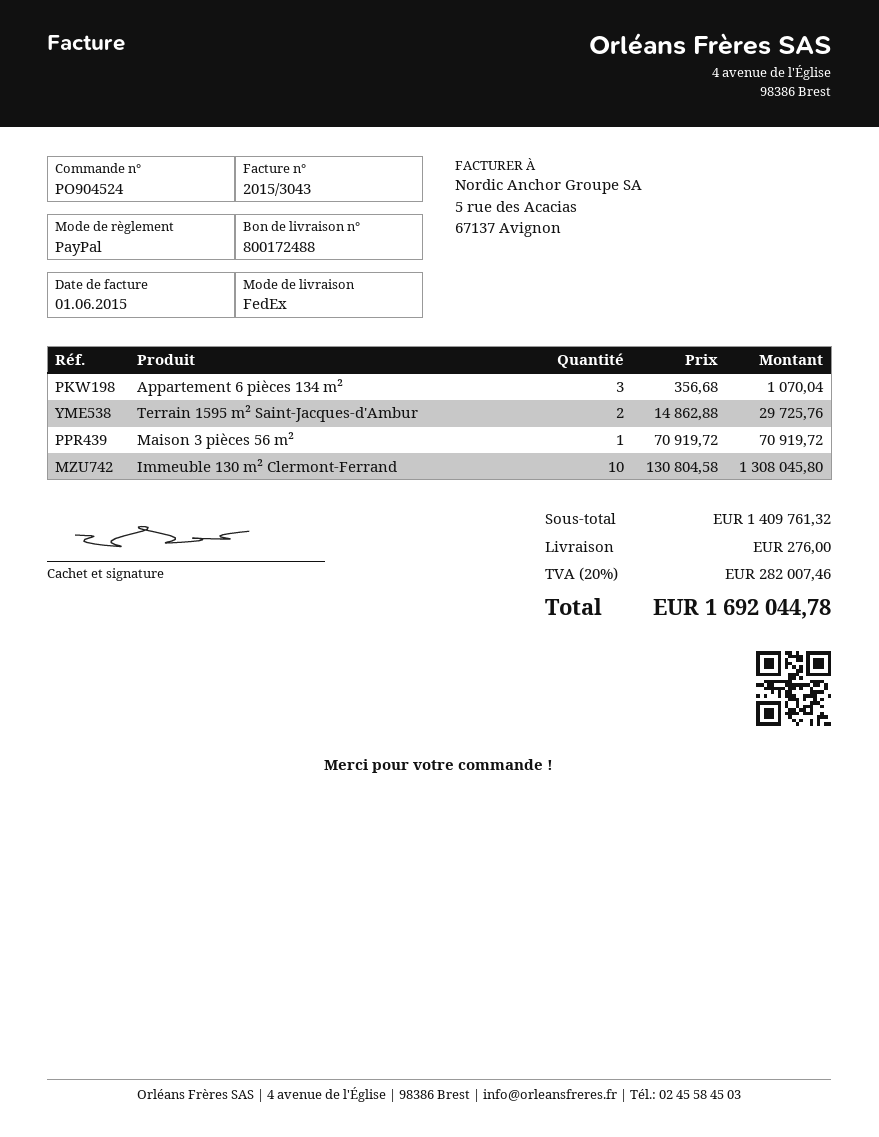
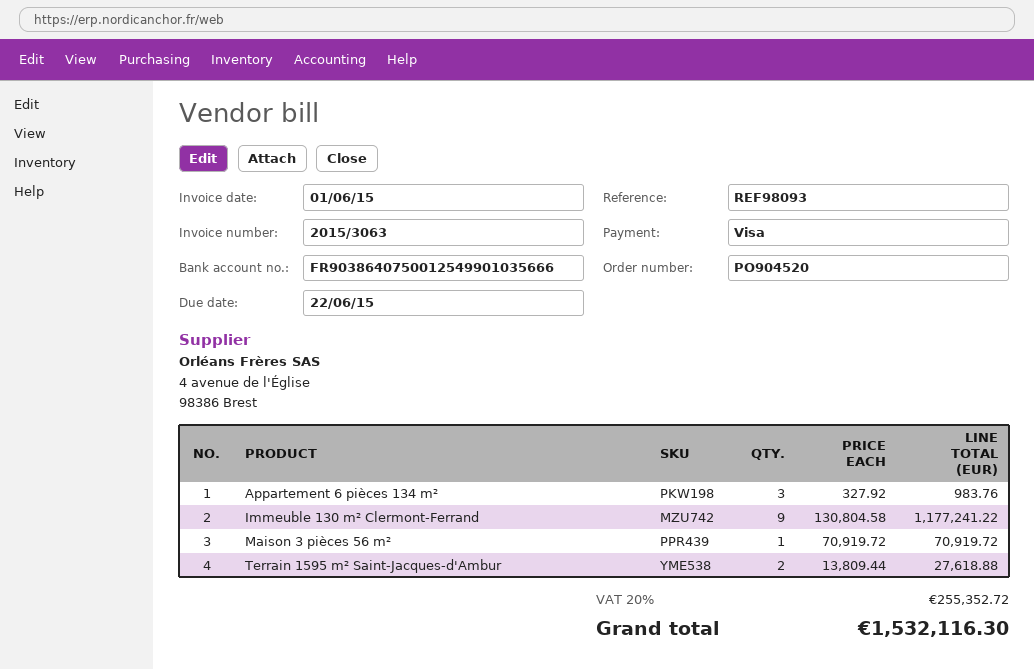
order number: PO904524 -> PO904520
invoice number: 2015/3043 -> 2015/3063
payment method: PayPal -> Visa
Appartement 6 pièces 134 m²: 3 x 356.68 = 1070.04 -> 3 x 327.92 = 983.76
Terrain 1595 m² Saint-Jacques-d'Ambur: 2 x 14862.88 = 29725.76 -> 2 x 13809.44 = 27618.88
Immeuble 130 m² Clermont-Ferrand: 10 x 130804.58 = 1308045.80 -> 9 x 130804.58 = 1177241.22
shipping: 276.00 -> none
tax: 20% = 282007.46 -> 20% = 255352.72
total: 1692044.78 -> 1532116.30

